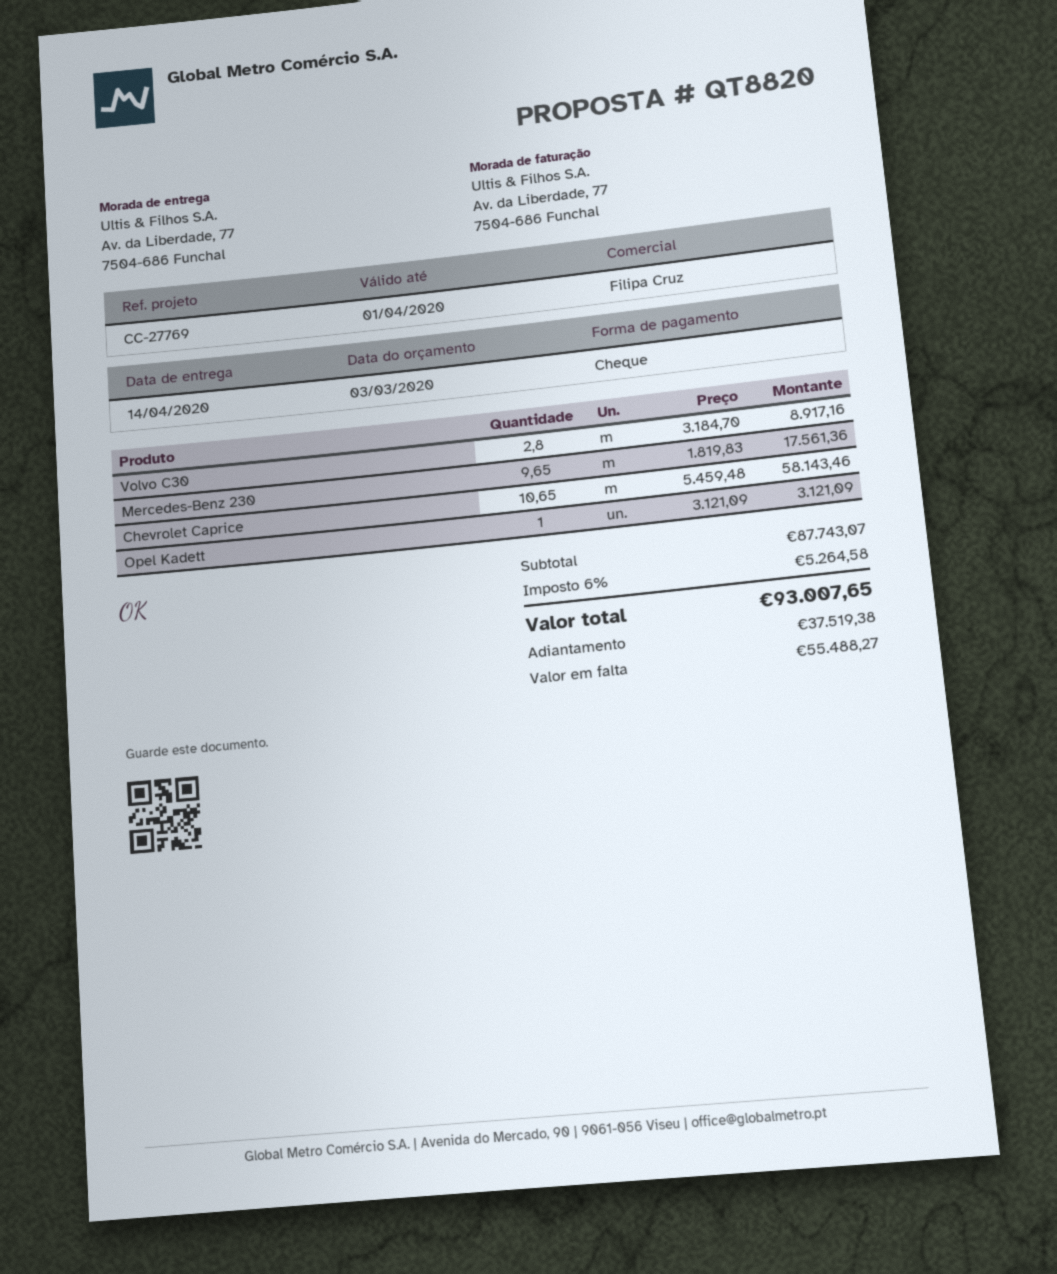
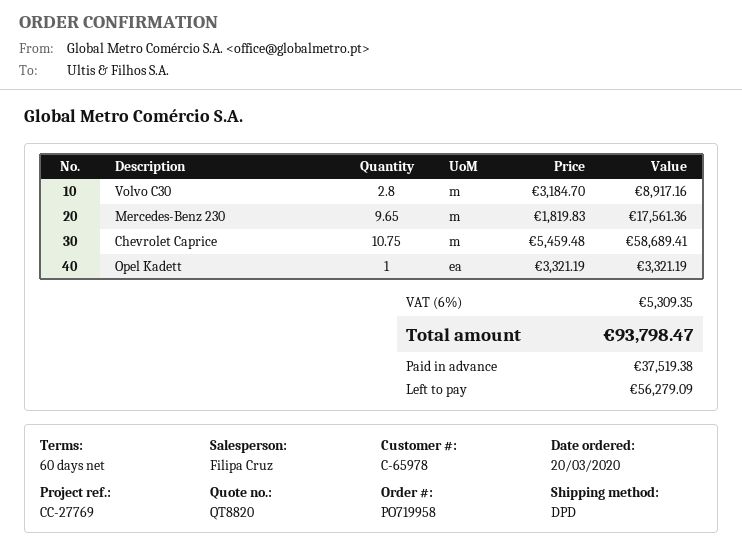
Chevrolet Caprice: 10.65 x 5459.48 = 58143.46 -> 10.75 x 5459.48 = 58689.41
Opel Kadett: 1 x 3121.09 = 3121.09 -> 1 x 3321.19 = 3321.19
tax: 6% = 5264.58 -> 6% = 5309.35
total: 93007.65 -> 93798.47
balance: 55488.27 -> 56279.09

